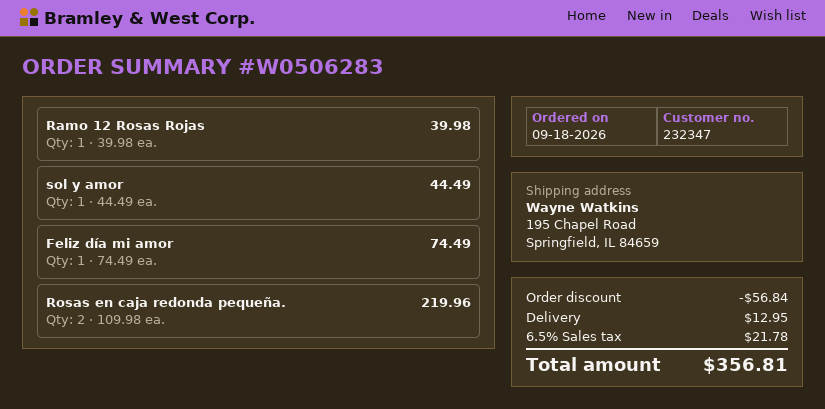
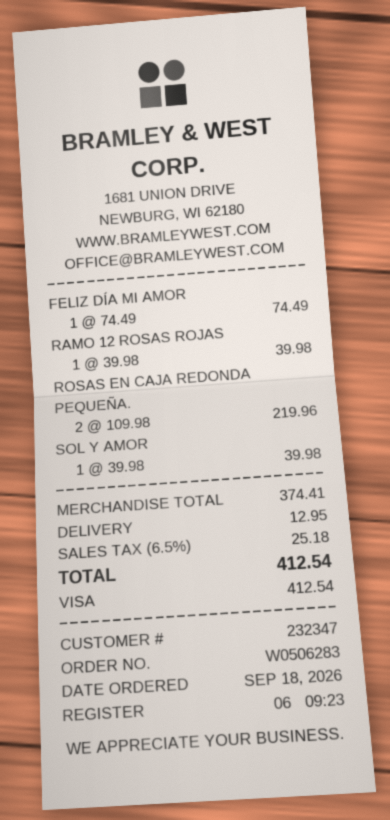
sol y amor: 1 x 44.49 = 44.49 -> 1 x 39.98 = 39.98
discount: 56.84 -> none
tax: 6.5% = 21.78 -> 6.5% = 25.18
total: 356.81 -> 412.54

